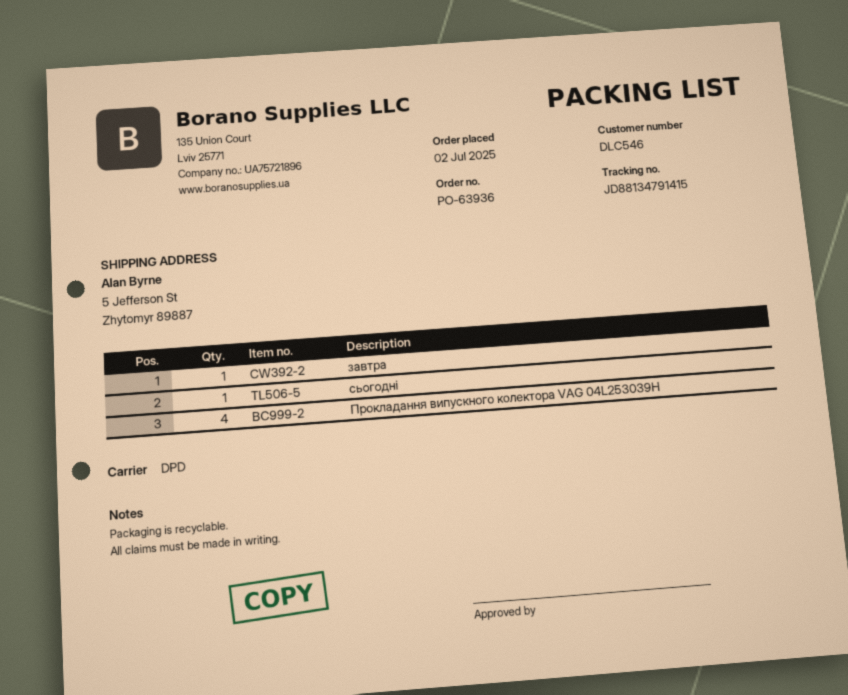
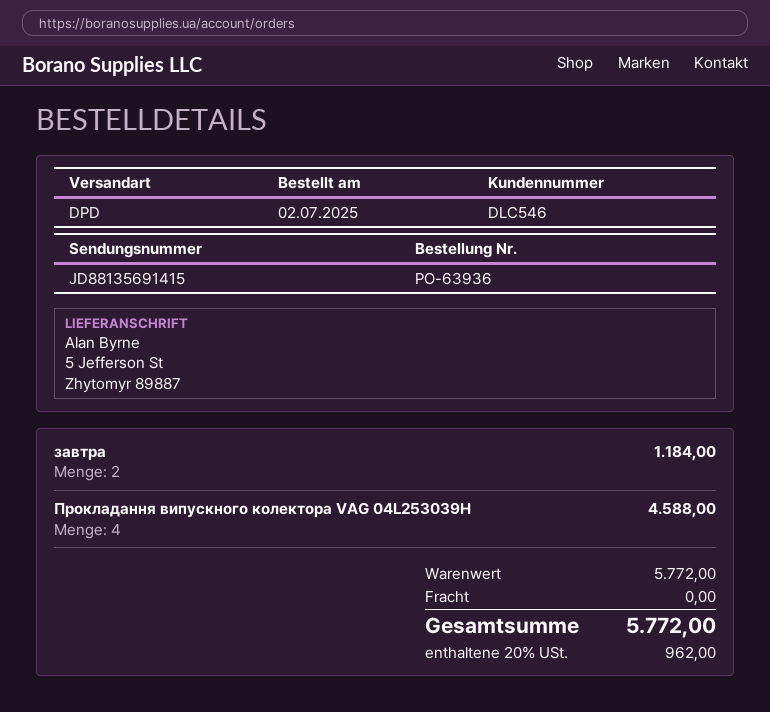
tracking number: JD88134791415 -> JD88135691415
завтра: 1 -> 2
сьогодні: 1 -> none

